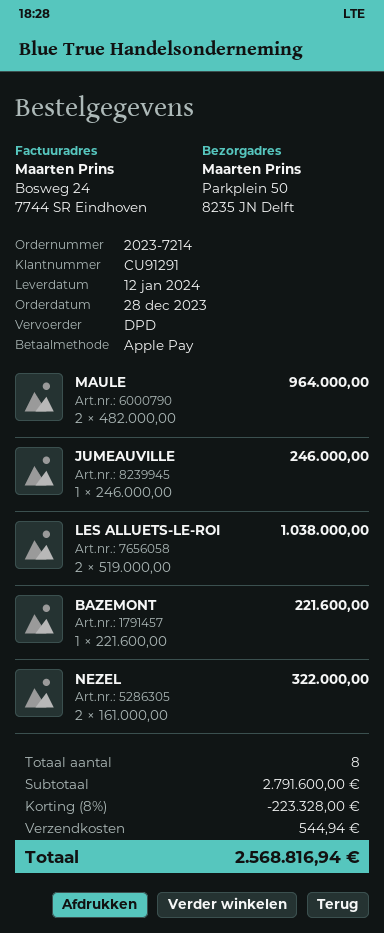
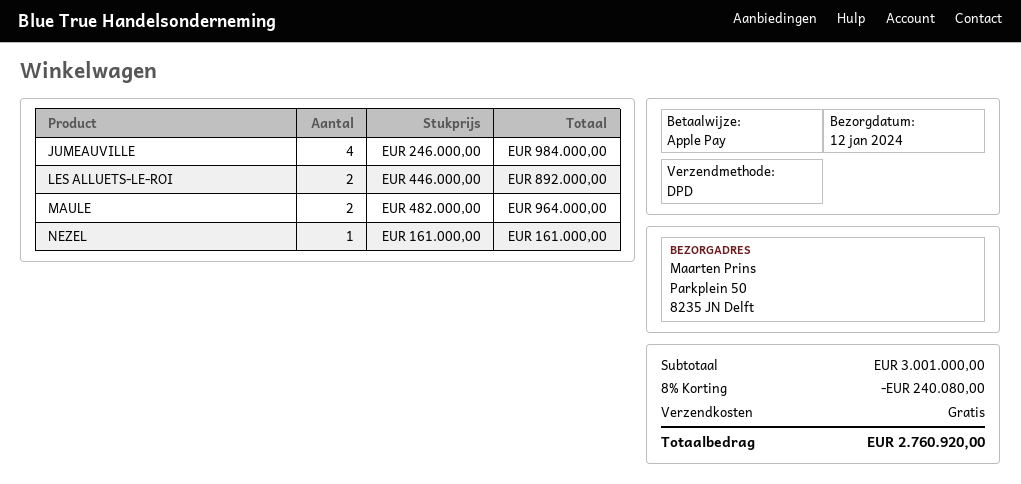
JUMEAUVILLE: 1 x 246000.00 = 246000.00 -> 4 x 246000.00 = 984000.00
LES ALLUETS-LE-ROI: 2 x 519000.00 = 1038000.00 -> 2 x 446000.00 = 892000.00
BAZEMONT: 1 x 221600.00 = 221600.00 -> none
NEZEL: 2 x 161000.00 = 322000.00 -> 1 x 161000.00 = 161000.00
subtotal: 2791600.00 -> 3001000.00
discount: 8% = 223328.00 -> 8% = 240080.00
shipping: 544.94 -> 0.00
total: 2568816.94 -> 2760920.00

